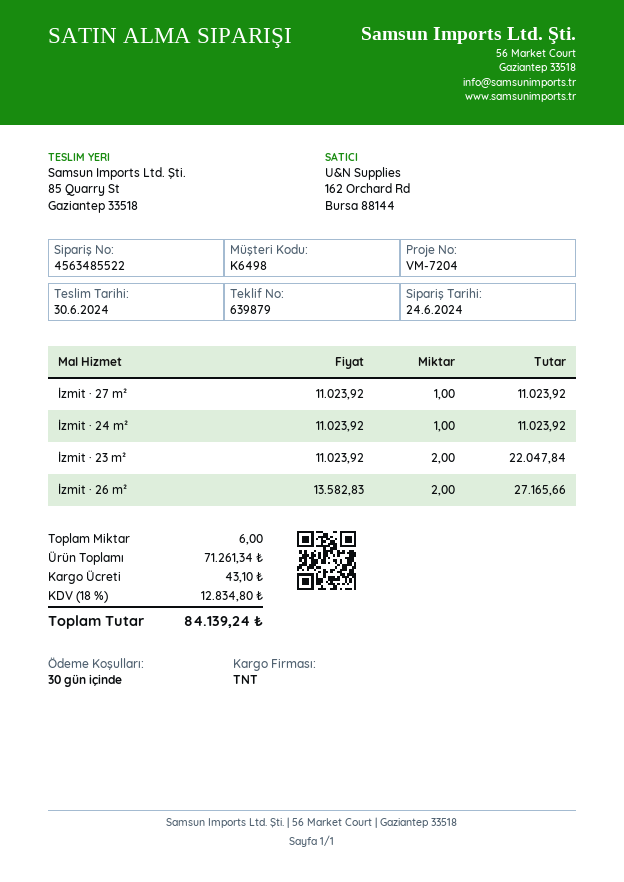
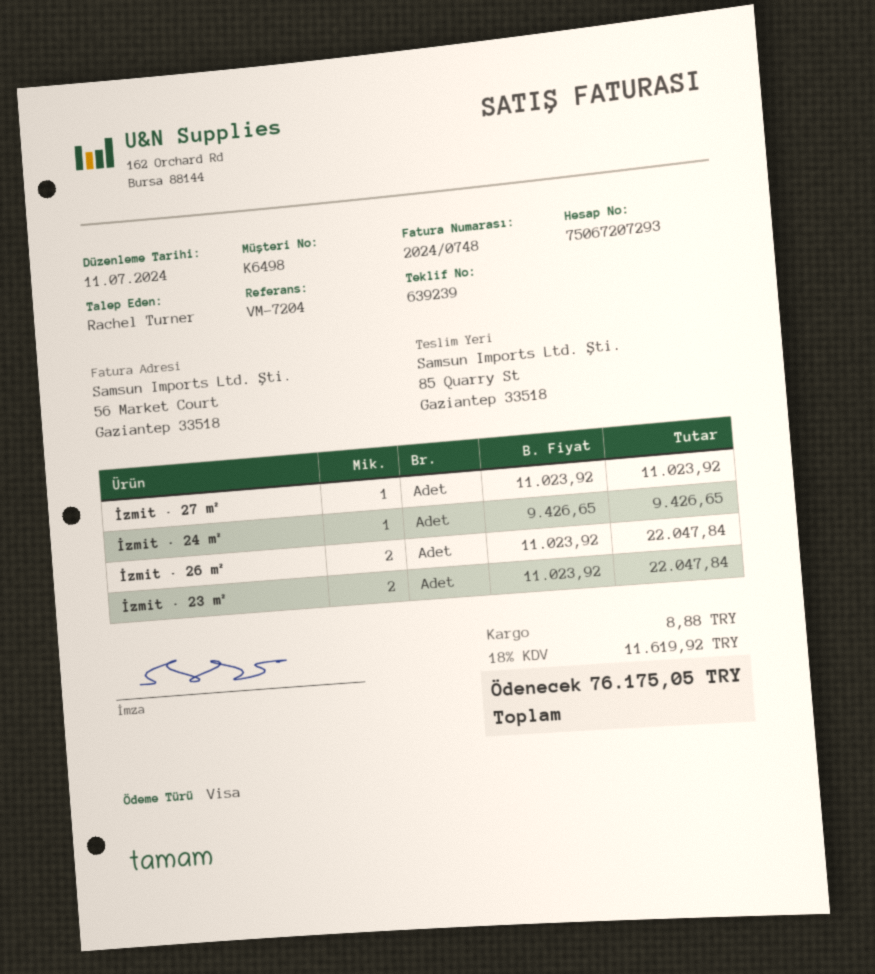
quote number: 639879 -> 639239
İzmit · 24 m²: 1 x 11023.92 = 11023.92 -> 1 x 9426.65 = 9426.65
İzmit · 26 m²: 2 x 13582.83 = 27165.66 -> 2 x 11023.92 = 22047.84
shipping: 43.10 -> 8.88
tax: 18% = 12834.80 -> 18% = 11619.92
total: 84139.24 -> 76175.05

